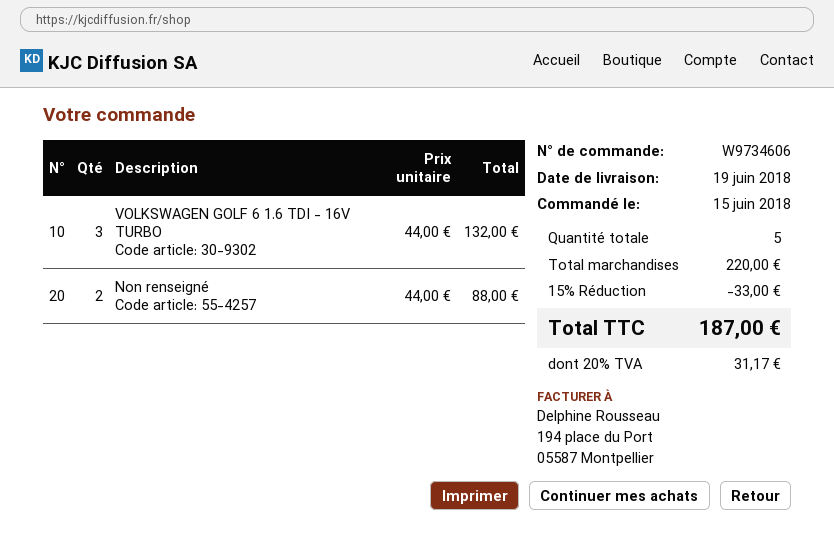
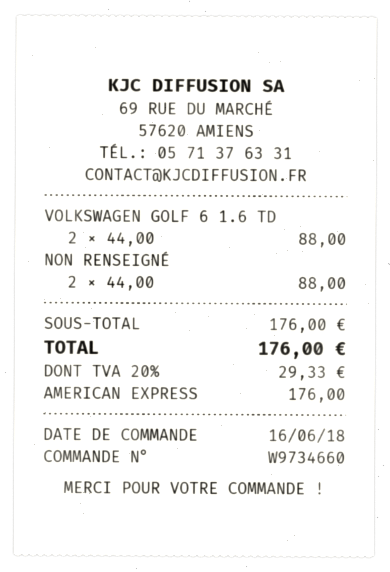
order number: W9734606 -> W9734660
order date: 2018-06-15 -> 2018-06-16
VOLKSWAGEN GOLF 6 1.6 TDI - 16V TURBO: 3 x 44.00 = 132.00 -> 2 x 44.00 = 88.00
subtotal: 220.00 -> 176.00
discount: 15% = 33.00 -> none
tax: 20% = 31.17 -> 20% = 29.33
total: 187.00 -> 176.00

